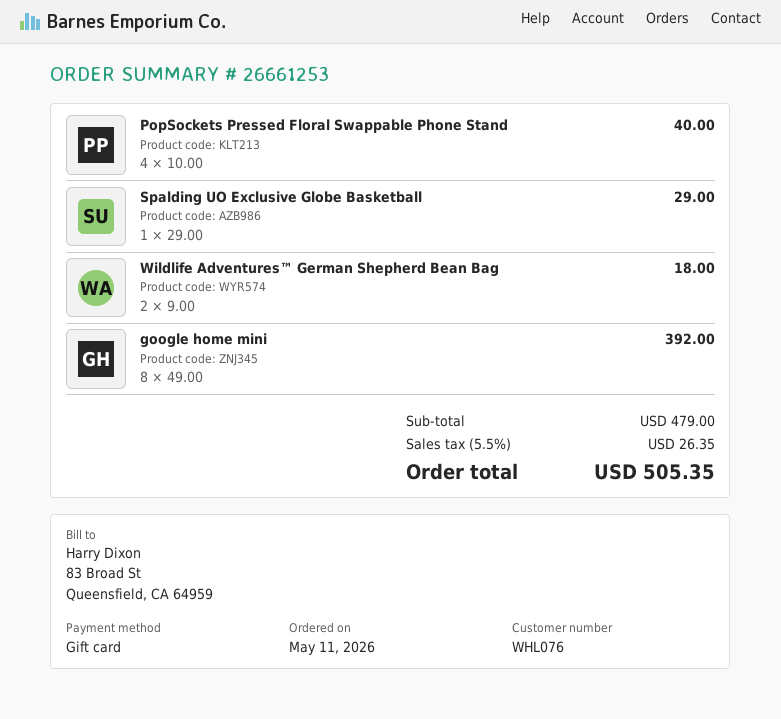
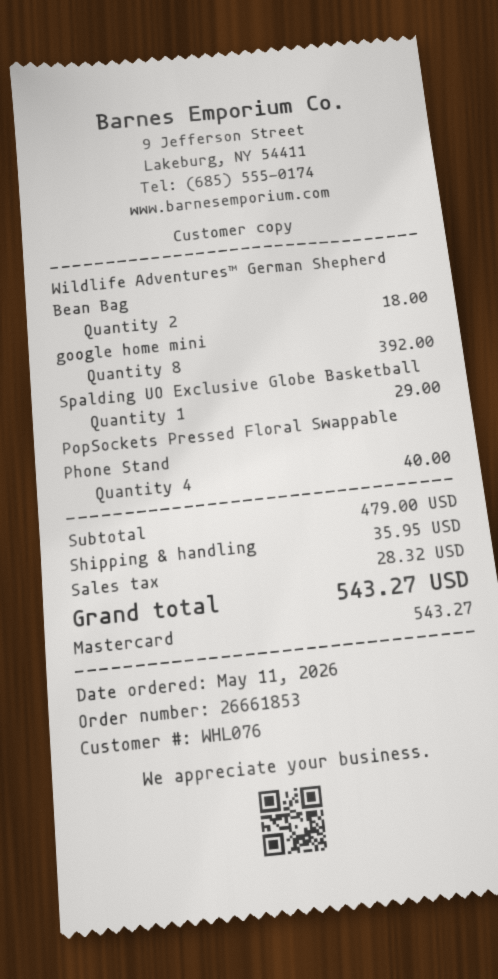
order number: 26661253 -> 26661853
payment method: gift card -> Mastercard
shipping: none -> 35.95
tax: 26.35 -> 28.32
total: 505.35 -> 543.27

